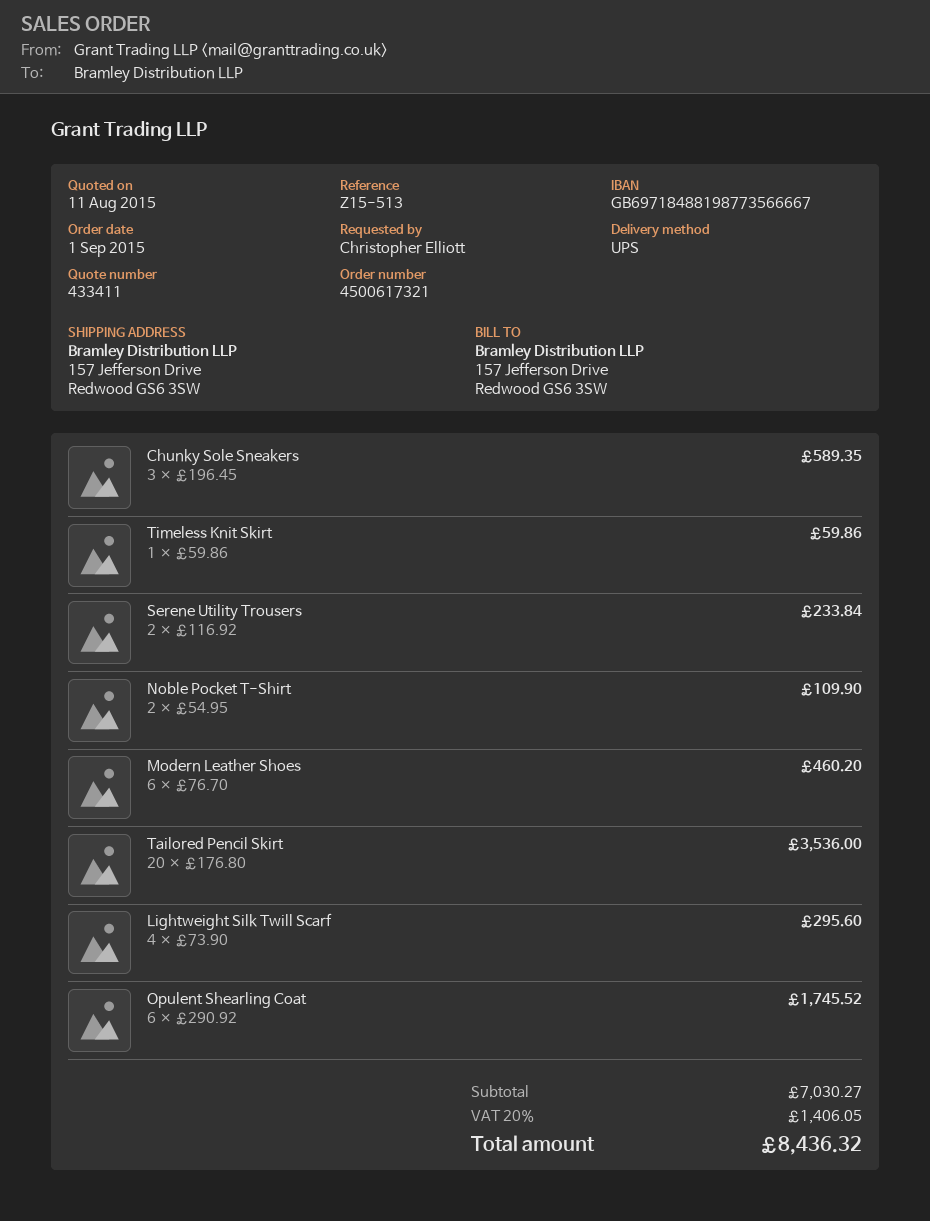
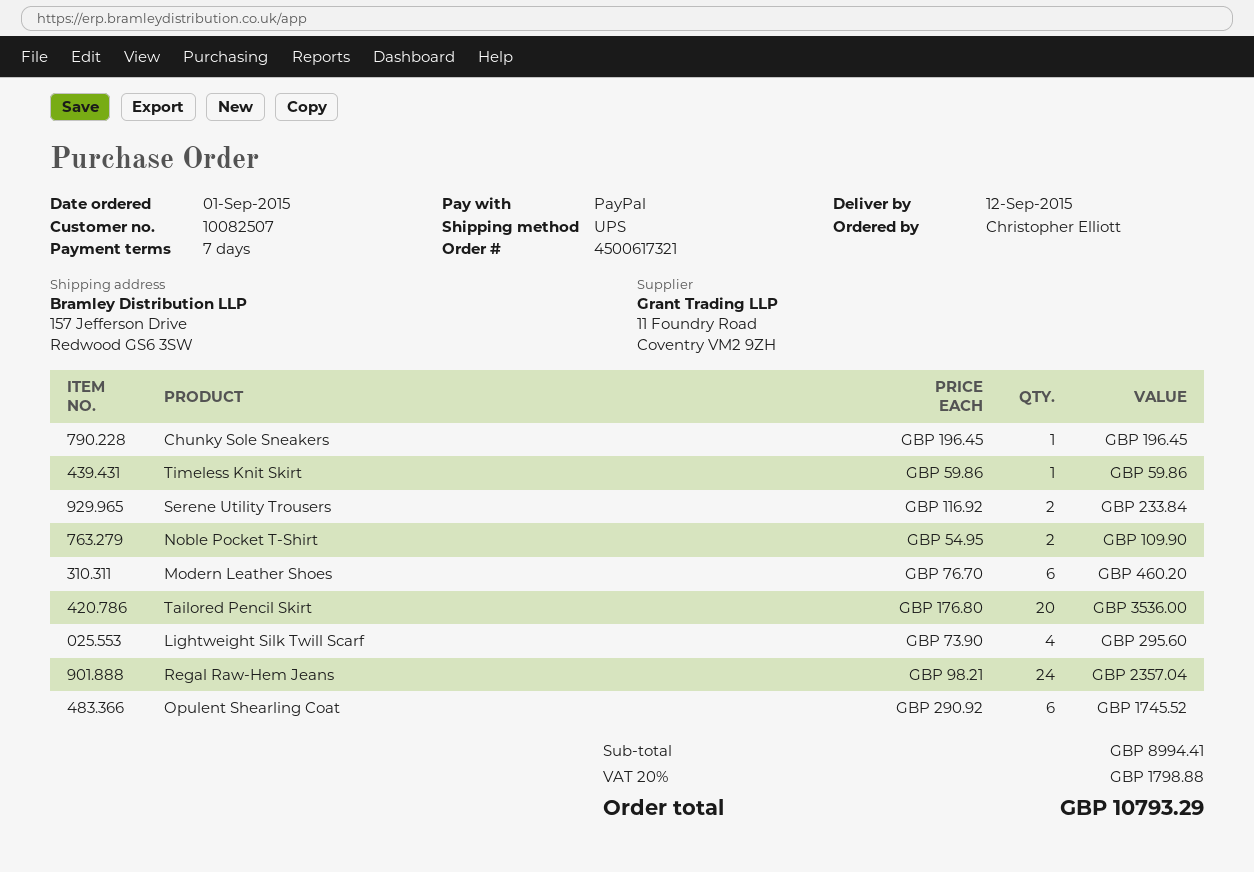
Chunky Sole Sneakers: 3 x 196.45 = 589.35 -> 1 x 196.45 = 196.45
Regal Raw-Hem Jeans: none -> 24 x 98.21 = 2357.04
subtotal: 7030.27 -> 8994.41
tax: 20% = 1406.05 -> 20% = 1798.88
total: 8436.32 -> 10793.29

